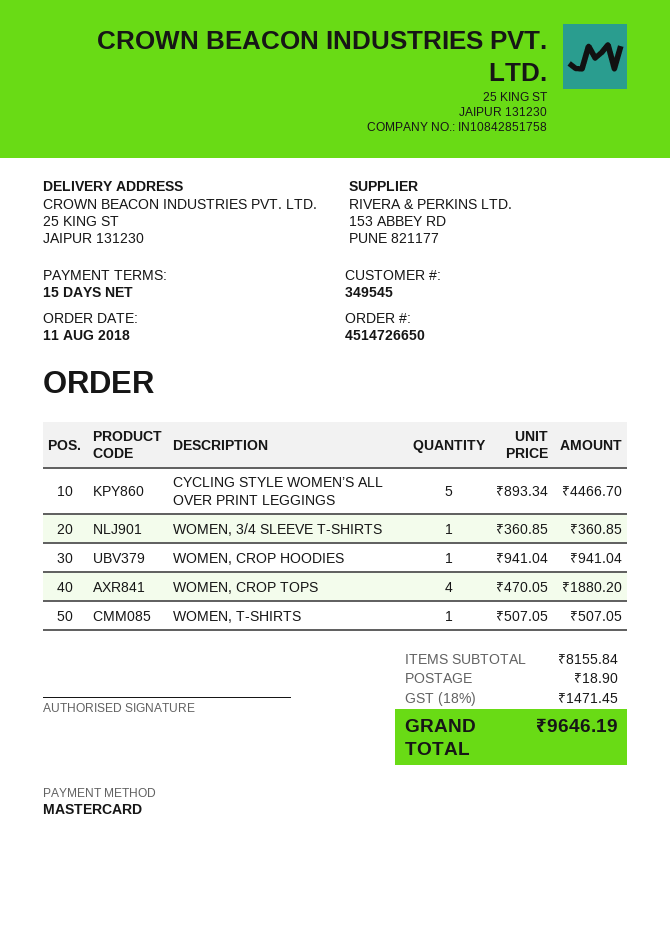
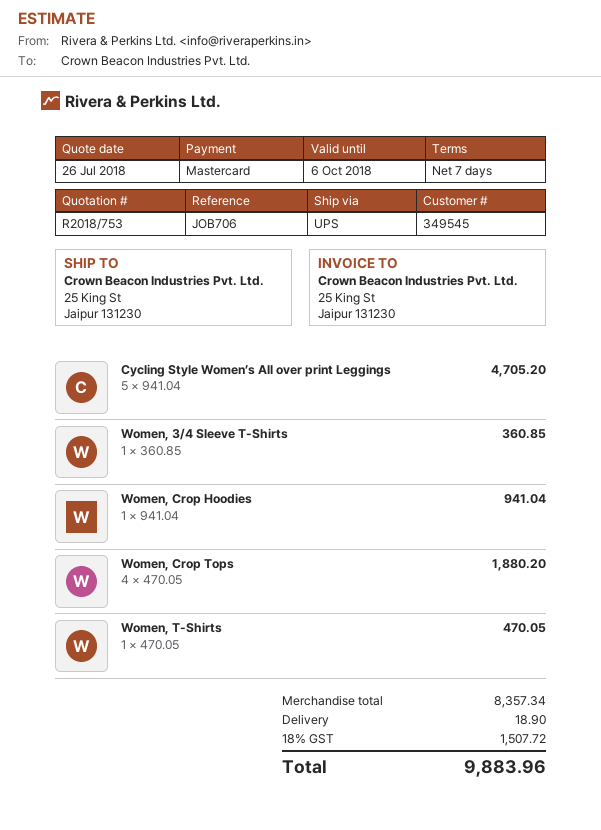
payment terms: 15 days -> 7 days
CYCLING STYLE WOMEN’S ALL OVER PRINT LEGGINGS: 5 x 893.34 = 4466.70 -> 5 x 941.04 = 4705.20
WOMEN, T-SHIRTS: 1 x 507.05 = 507.05 -> 1 x 470.05 = 470.05
subtotal: 8155.84 -> 8357.34
tax: 18% = 1471.45 -> 18% = 1507.72
total: 9646.19 -> 9883.96

